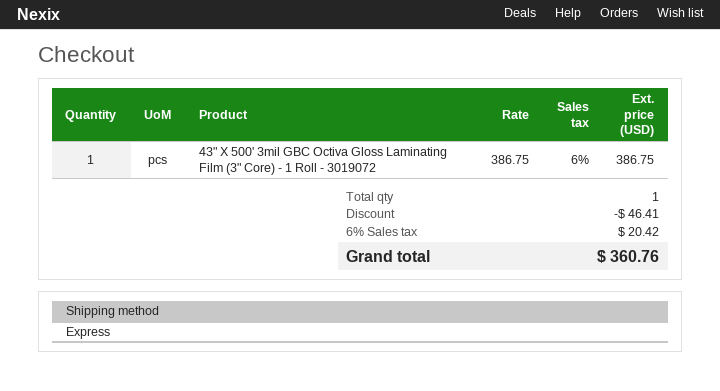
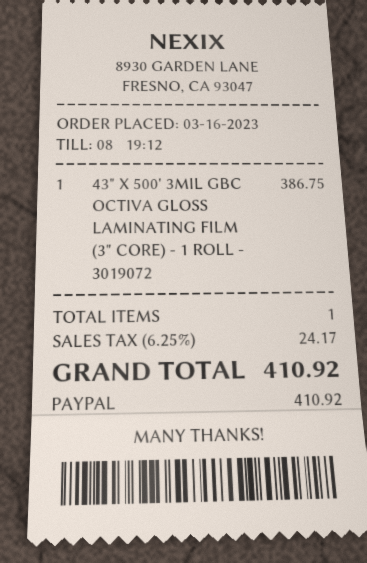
discount: 46.41 -> none
tax: 6% = 20.42 -> 6.25% = 24.17
total: 360.76 -> 410.92

